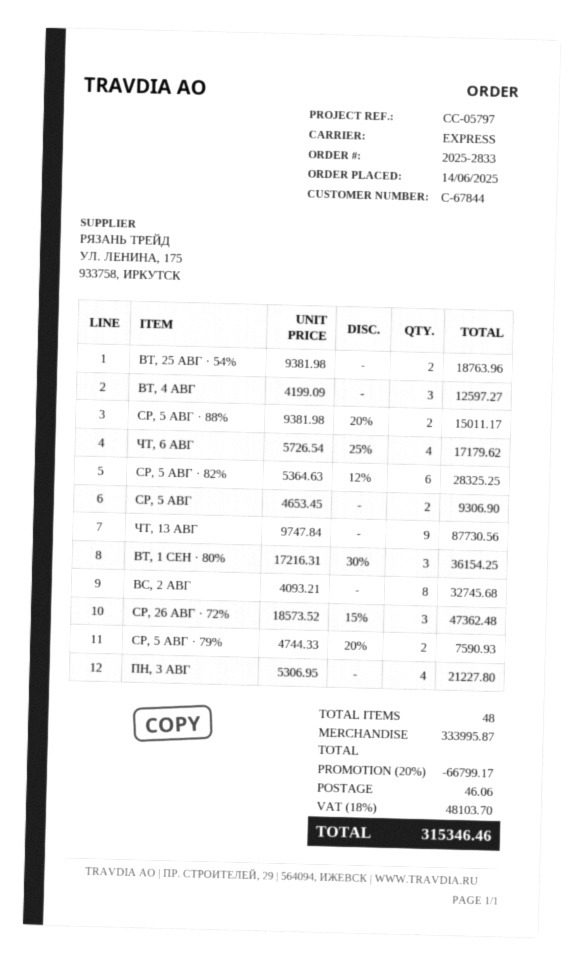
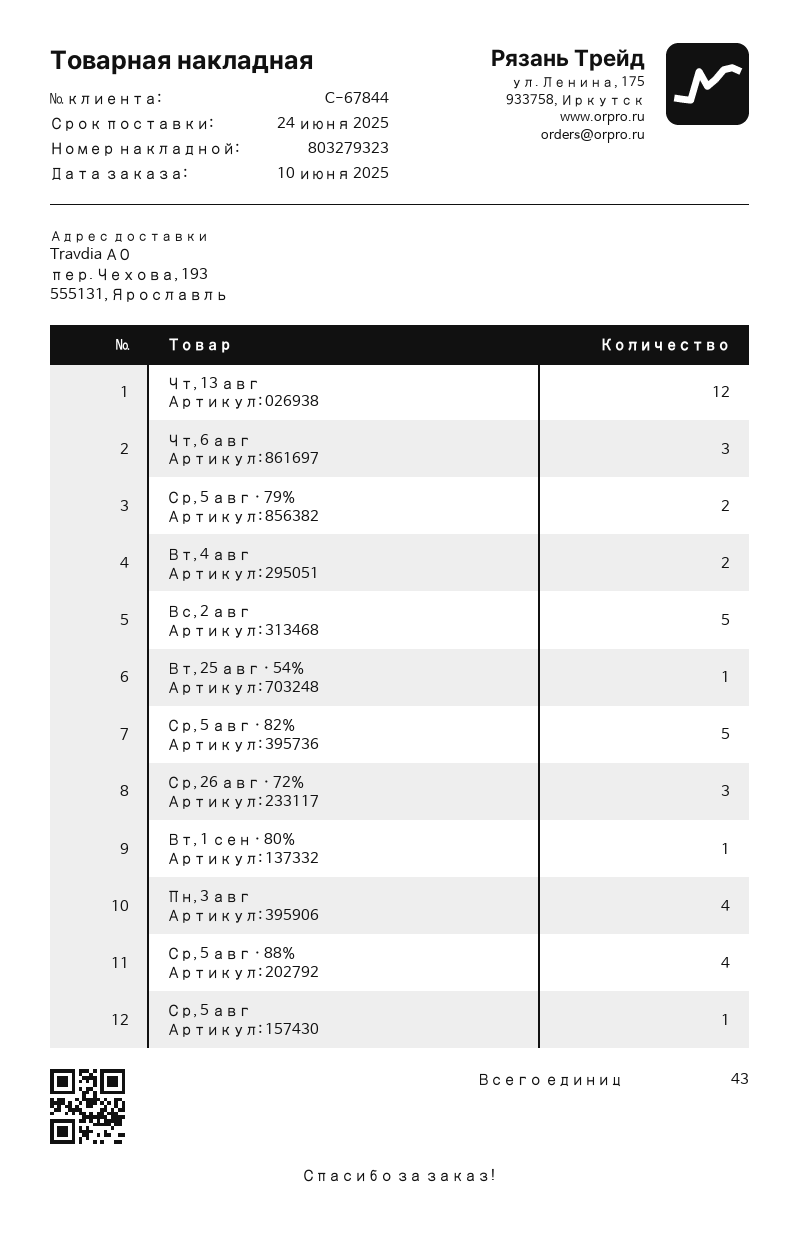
order date: 2025-06-14 -> 2025-06-10
ВТ, 25 АВГ · 54%: 2 -> 1
ВТ, 4 АВГ: 3 -> 2
СР, 5 АВГ · 88%: 2 -> 4
ЧТ, 6 АВГ: 4 -> 3
СР, 5 АВГ · 82%: 6 -> 5
СР, 5 АВГ: 2 -> 1
ЧТ, 13 АВГ: 9 -> 12
ВТ, 1 СЕН · 80%: 3 -> 1
ВС, 2 АВГ: 8 -> 5
total quantity: 48 -> 43

